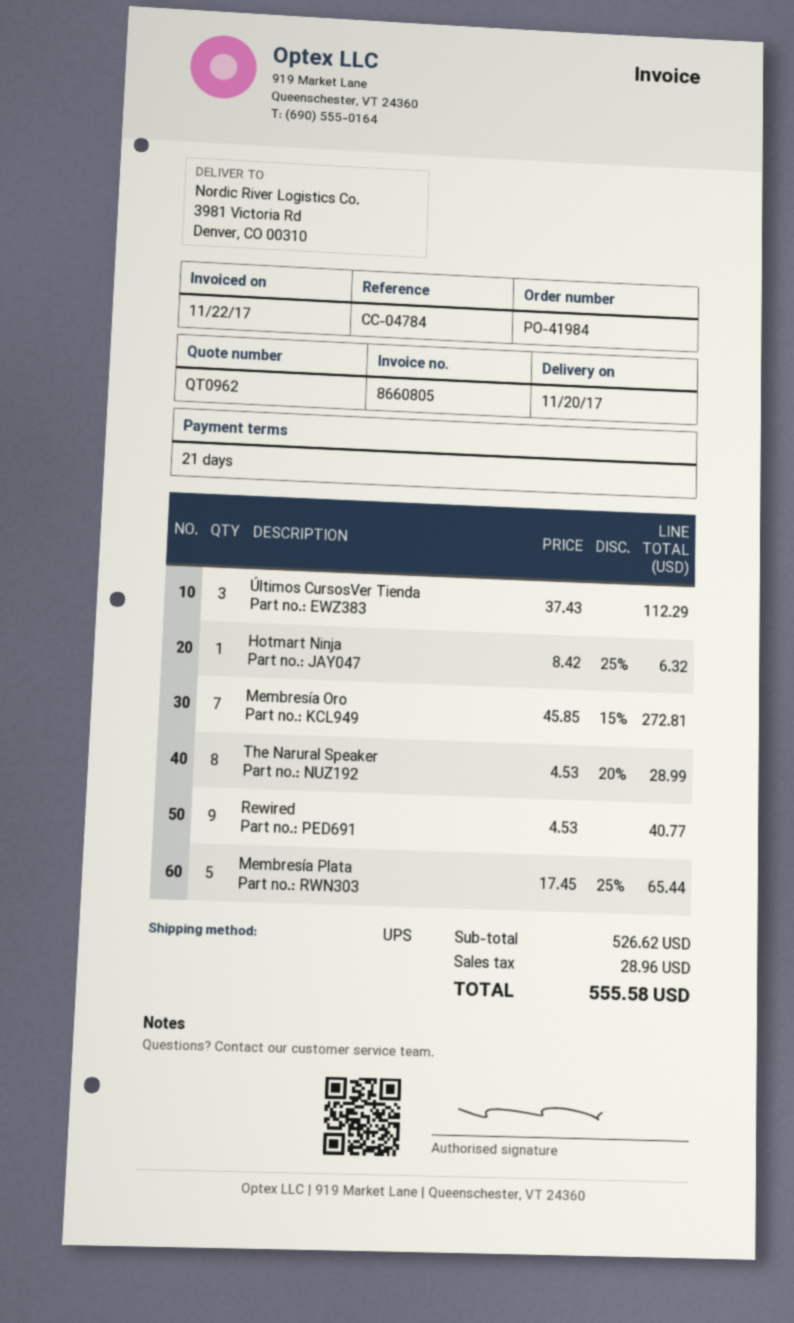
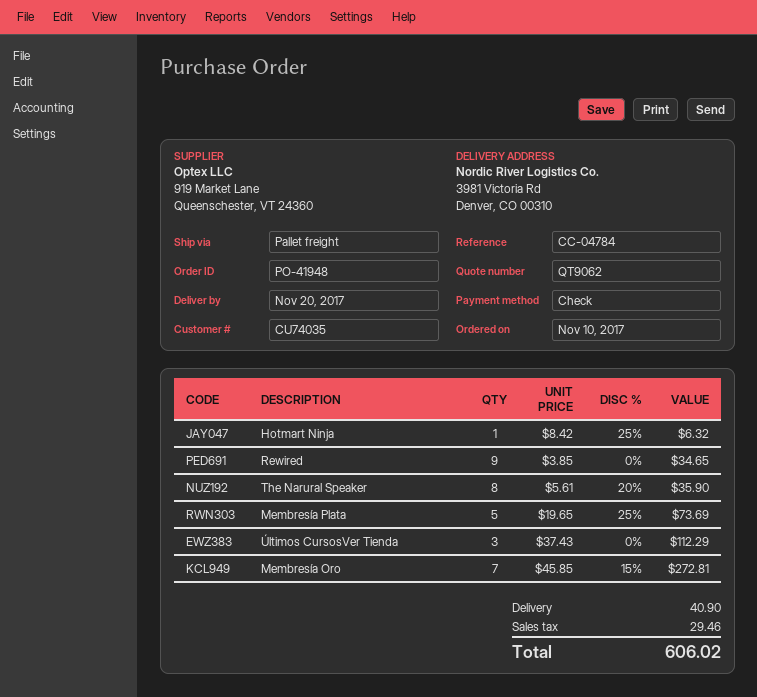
quote number: QT0962 -> QT9062
order number: PO-41984 -> PO-41948
shipping method: UPS -> pallet freight
The Narural Speaker: 8 x 4.53 - 20% = 28.99 -> 8 x 5.61 - 20% = 35.90
Rewired: 9 x 4.53 = 40.77 -> 9 x 3.85 = 34.65
Membresía Plata: 5 x 17.45 - 25% = 65.44 -> 5 x 19.65 - 25% = 73.69
shipping: none -> 40.90
tax: 28.96 -> 29.46
total: 555.58 -> 606.02

